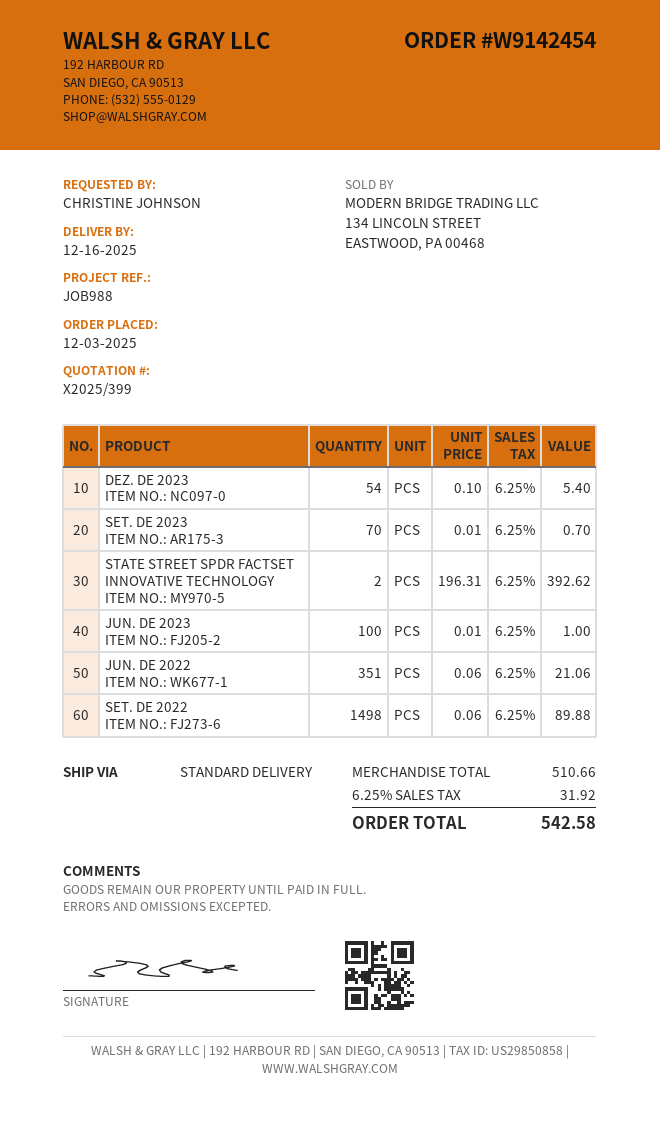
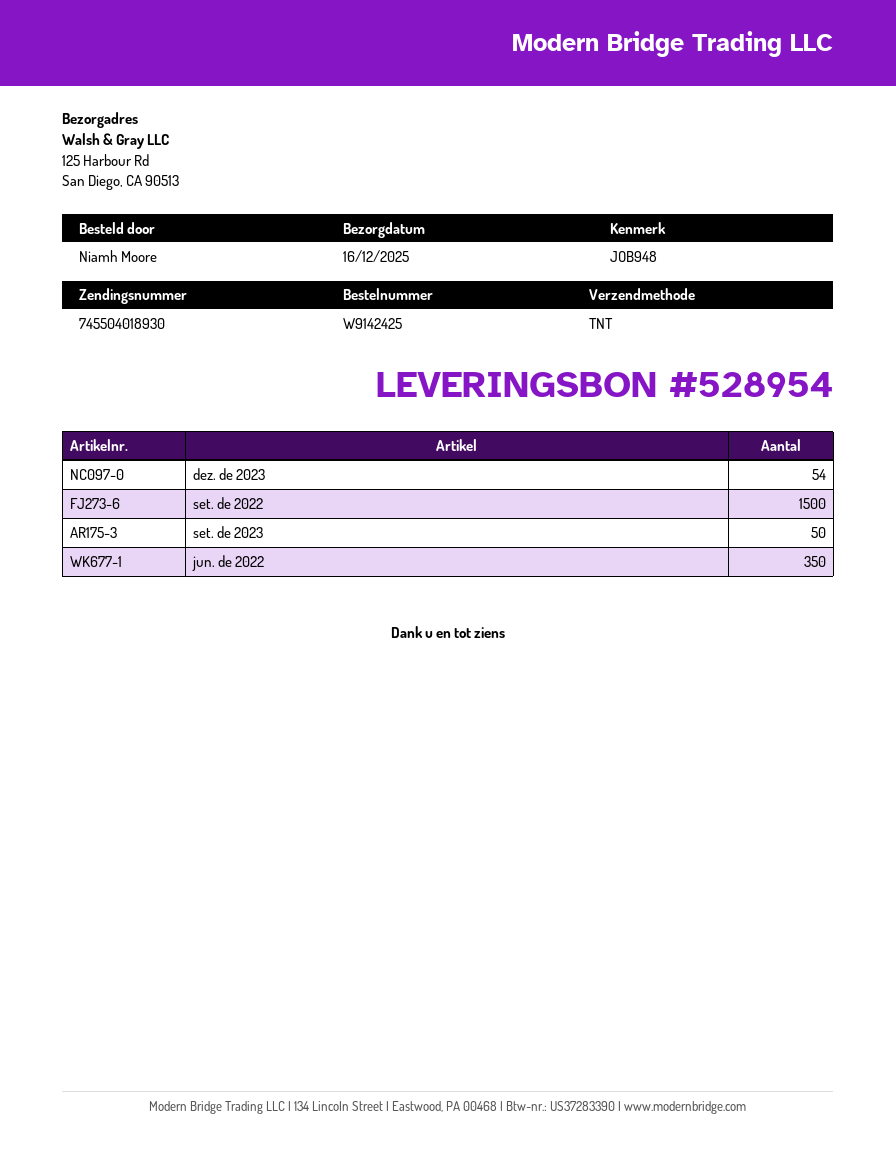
order number: W9142454 -> W9142425
reference: JOB988 -> JOB948
ordered by: CHRISTINE JOHNSON -> Niamh Moore
shipping method: standard -> TNT
SET. DE 2023: 70 -> 50
STATE STREET SPDR FACTSET INNOVATIVE TECHNOLOGY: 2 -> none
JUN. DE 2023: 100 -> none
JUN. DE 2022: 351 -> 350
SET. DE 2022: 1498 -> 1500

